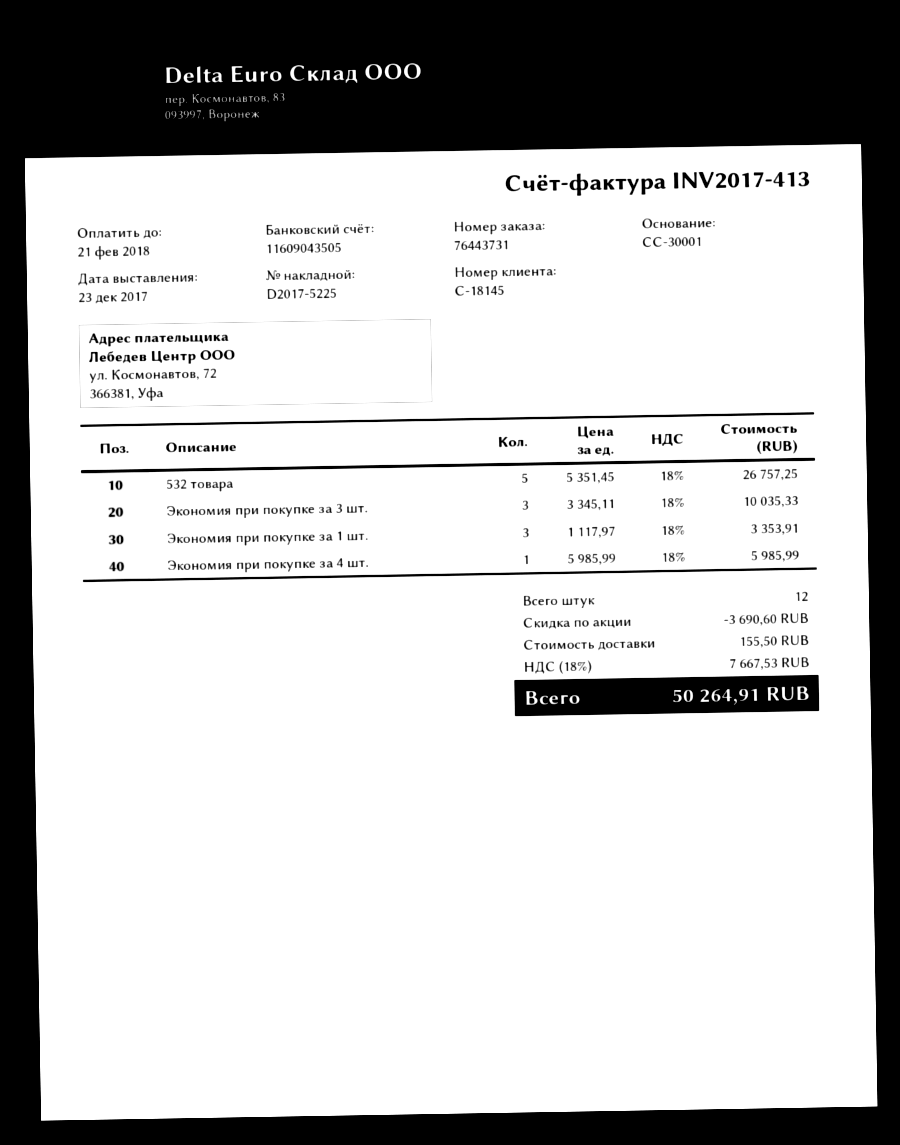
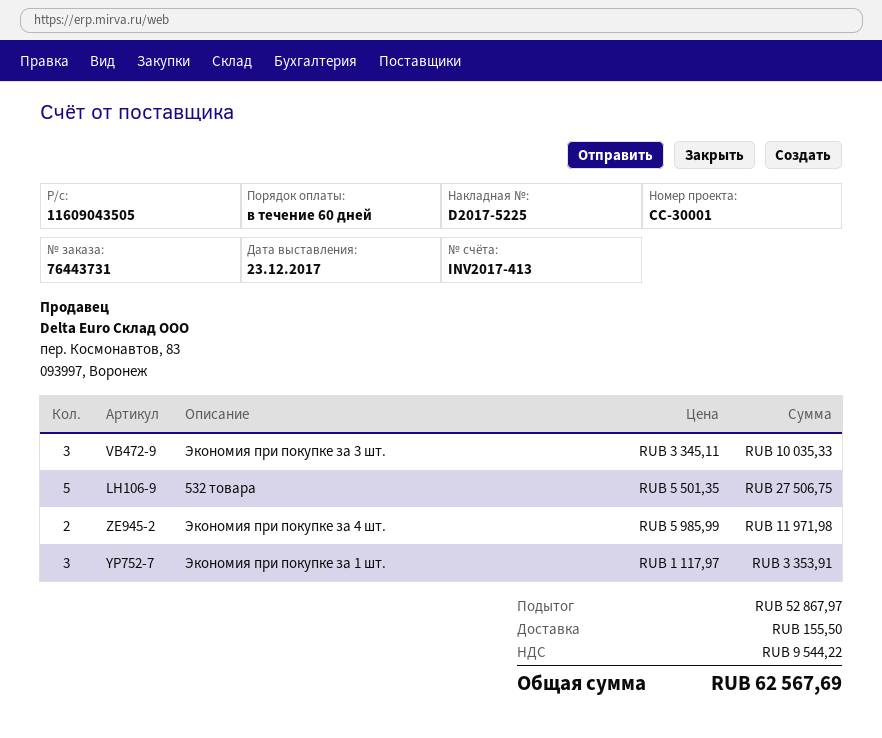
532 товара: 5 x 5351.45 = 26757.25 -> 5 x 5501.35 = 27506.75
Экономия при покупке за 4 шт.: 1 x 5985.99 = 5985.99 -> 2 x 5985.99 = 11971.98
discount: 3690.60 -> none
tax: 7667.53 -> 9544.22
total: 50264.91 -> 62567.69

